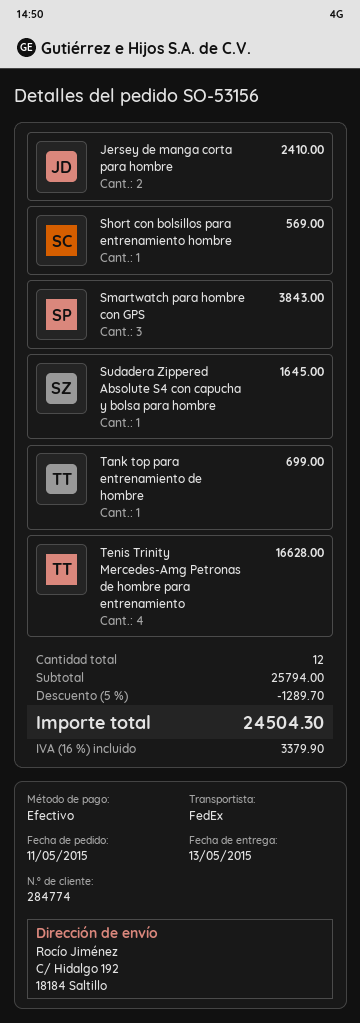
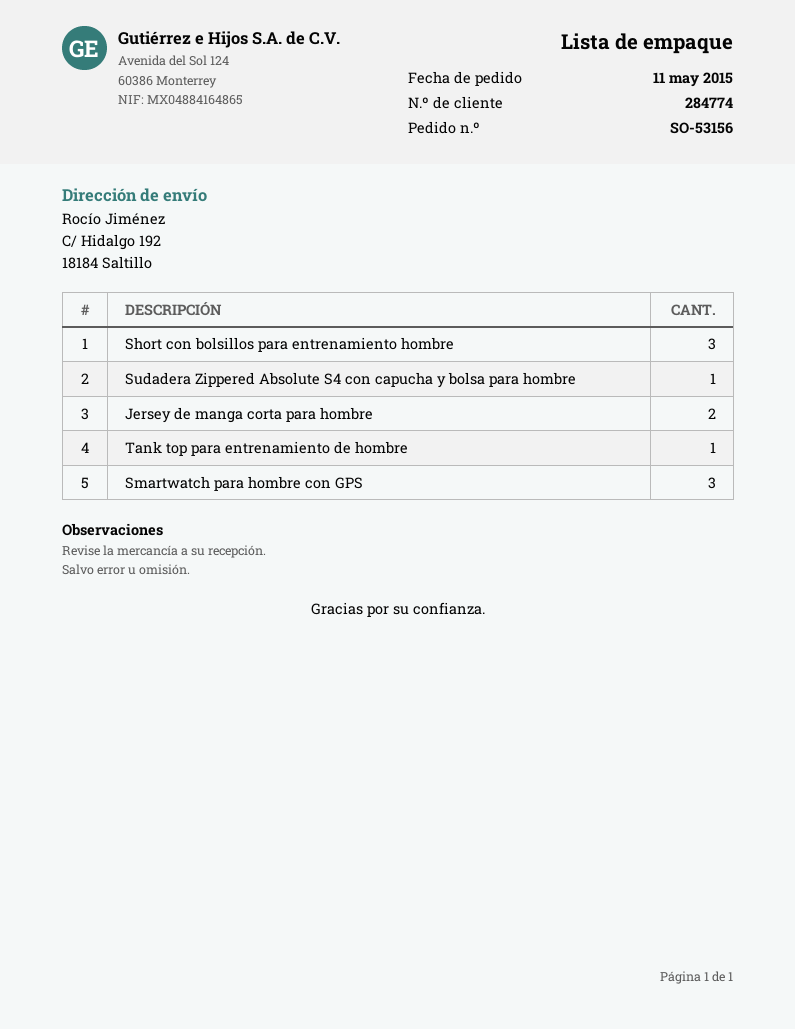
Short con bolsillos para entrenamiento hombre: 1 -> 3
Tenis Trinity Mercedes-Amg Petronas de hombre para entrenamiento: 4 -> none

